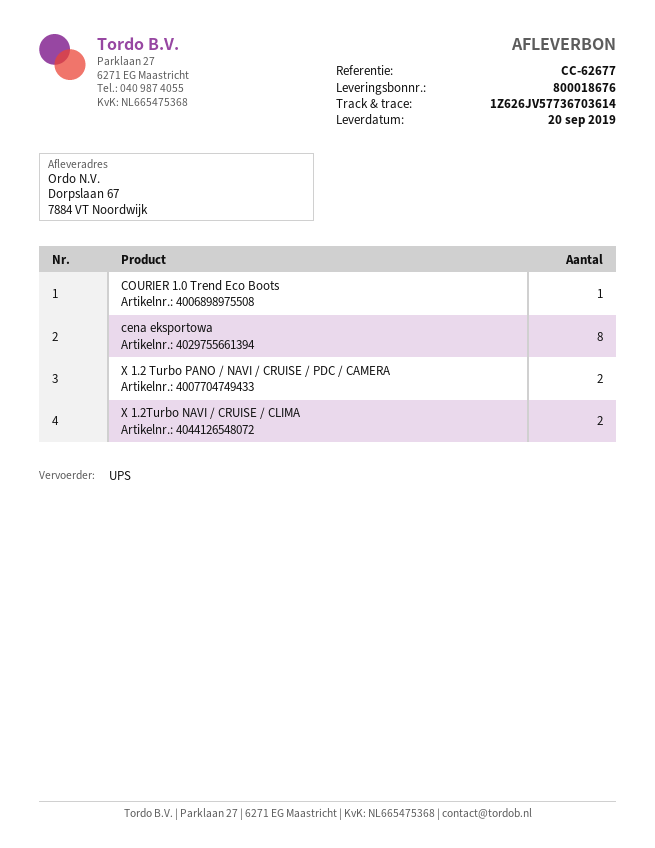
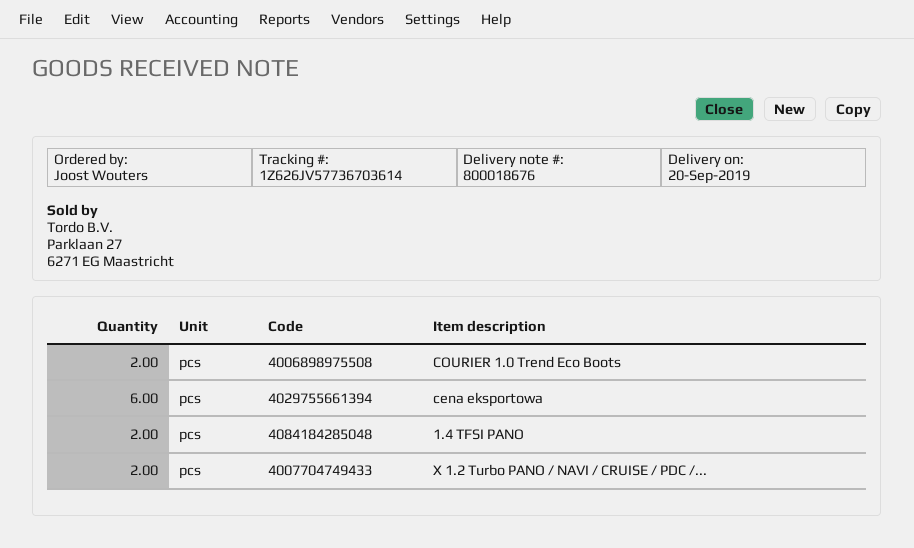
COURIER 1.0 Trend Eco Boots: 1 -> 2
cena eksportowa: 8 -> 6
X 1.2Turbo NAVI / CRUISE / CLIMA: 2 -> none
1.4 TFSI PANO: none -> 2

